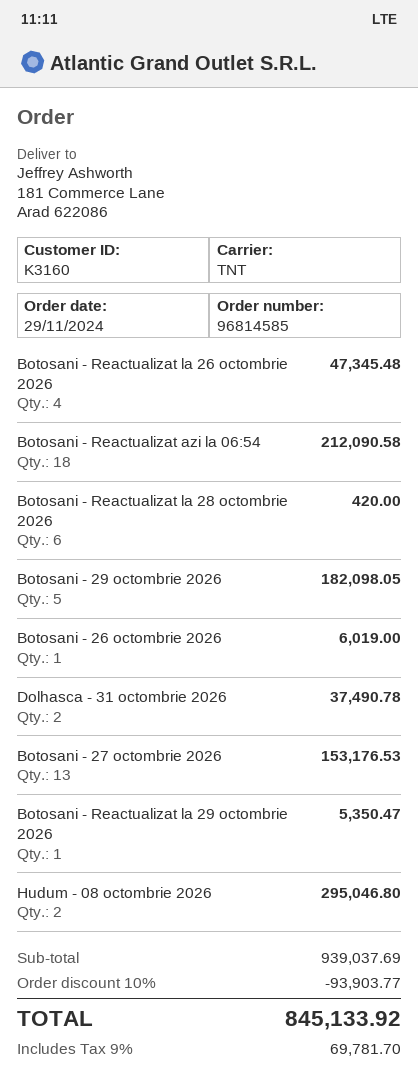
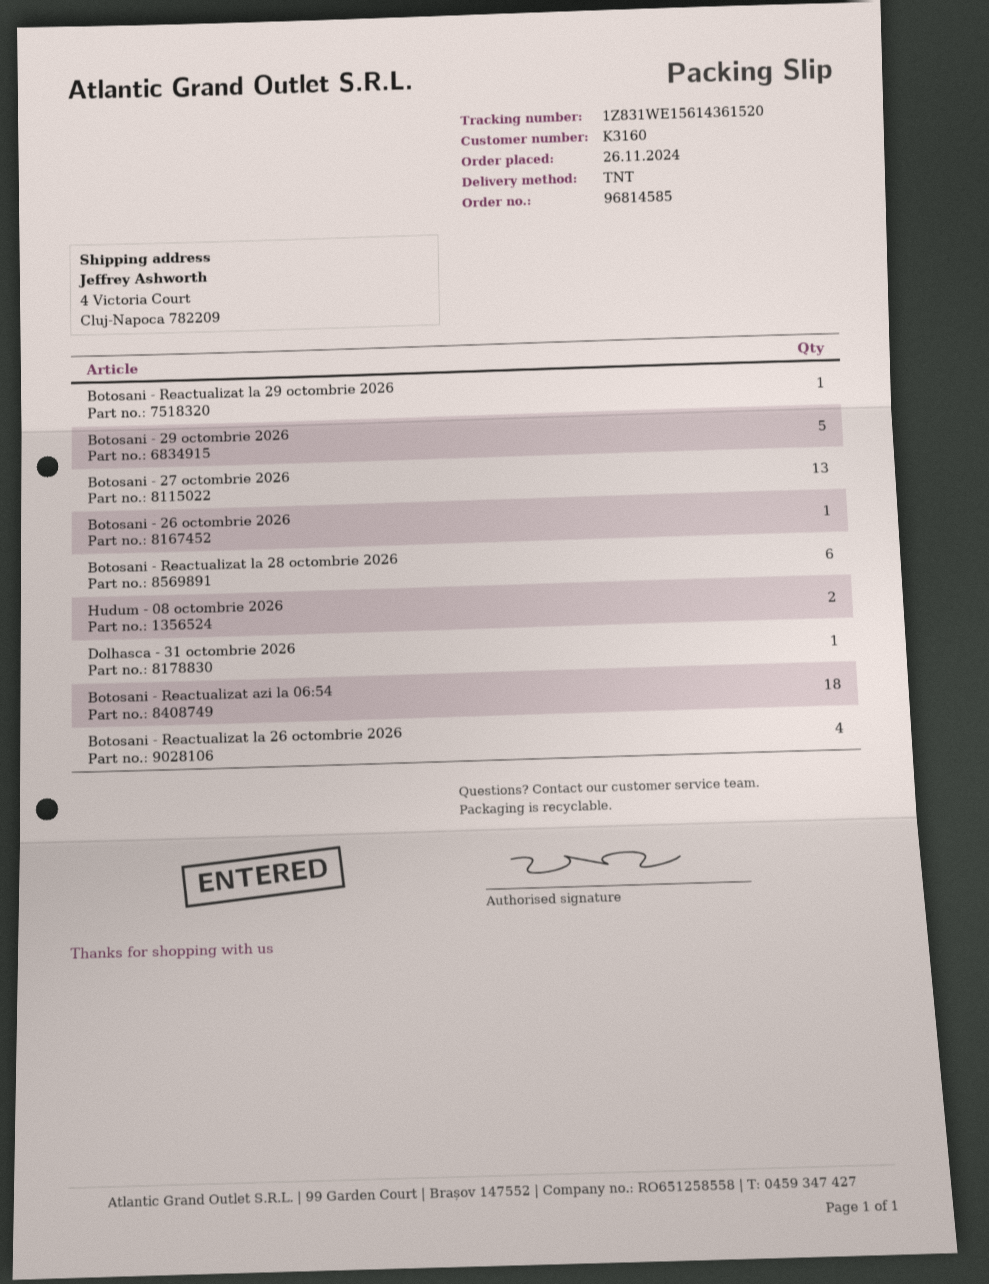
order date: 2024-11-29 -> 2024-11-26
ship to: 181 Commerce Lane, Arad 622086 -> 4 Victoria Court, Cluj-Napoca 782209
Dolhasca - 31 octombrie 2026: 2 -> 1

